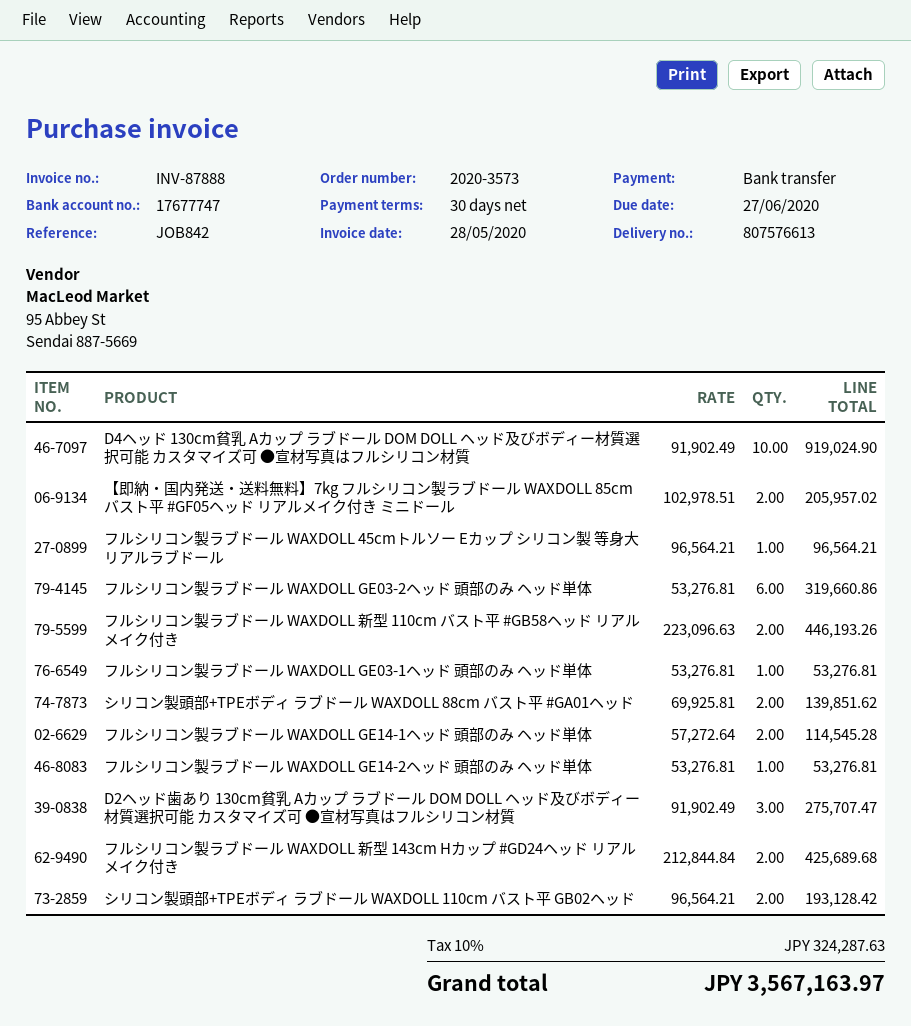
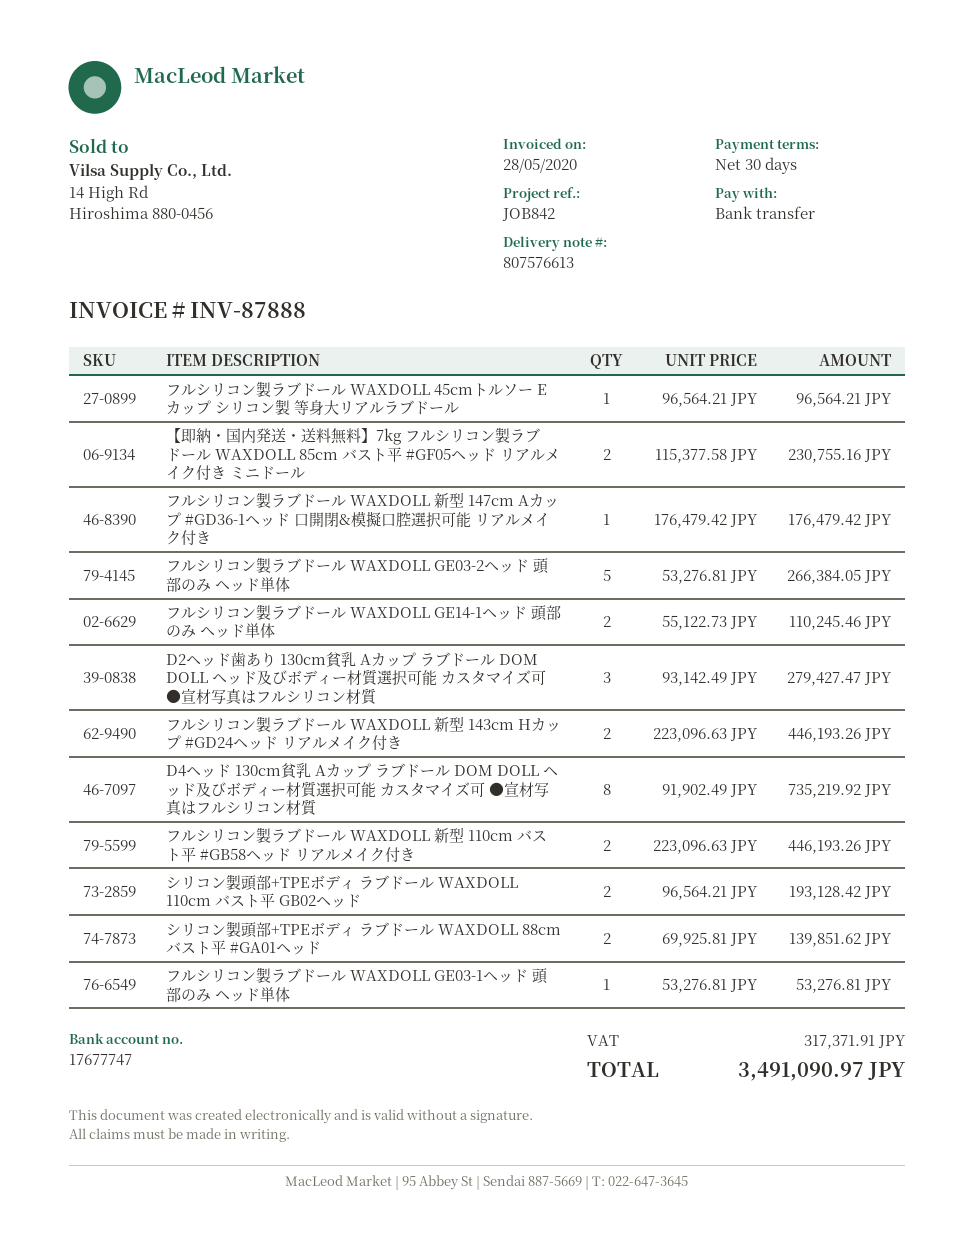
D4ヘッド 130cm貧乳 Aカップ ラブドール DOM DOLL ヘッド及びボディー材質選択可能 カスタマイズ可 ●宣材写真はフルシリコン材質: 10 x 91902.49 = 919024.90 -> 8 x 91902.49 = 735219.92
【即納・国内発送・送料無料】7kg フルシリコン製ラブドール WAXDOLL 85cm バスト平 #GF05ヘッド リアルメイク付き ミニドール: 2 x 102978.51 = 205957.02 -> 2 x 115377.58 = 230755.16
フルシリコン製ラブドール WAXDOLL GE03-2ヘッド 頭部のみ ヘッド単体: 6 x 53276.81 = 319660.86 -> 5 x 53276.81 = 266384.05
フルシリコン製ラブドール WAXDOLL GE14-1ヘッド 頭部のみ ヘッド単体: 2 x 57272.64 = 114545.28 -> 2 x 55122.73 = 110245.46
フルシリコン製ラブドール WAXDOLL GE14-2ヘッド 頭部のみ ヘッド単体: 1 x 53276.81 = 53276.81 -> none
D2ヘッド歯あり 130cm貧乳 Aカップ ラブドール DOM DOLL ヘッド及びボディー材質選択可能 カスタマイズ可 ●宣材写真はフルシリコン材質: 3 x 91902.49 = 275707.47 -> 3 x 93142.49 = 279427.47
フルシリコン製ラブドール WAXDOLL 新型 143cm Hカップ #GD24ヘッド リアルメイク付き: 2 x 212844.84 = 425689.68 -> 2 x 223096.63 = 446193.26
フルシリコン製ラブドール WAXDOLL 新型 147cm Aカップ #GD36-1ヘッド 口開閉&模擬口腔選択可能 リアルメイク付き: none -> 1 x 176479.42 = 176479.42
tax: 324287.63 -> 317371.91
total: 3567163.97 -> 3491090.97

